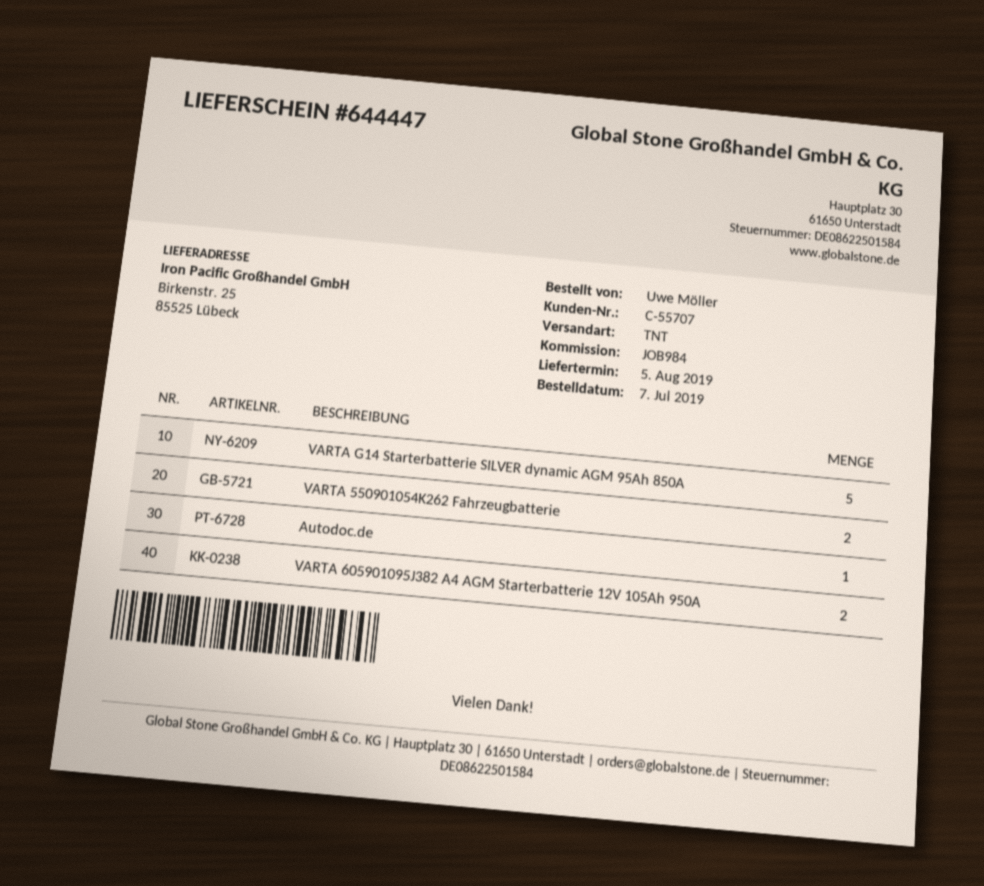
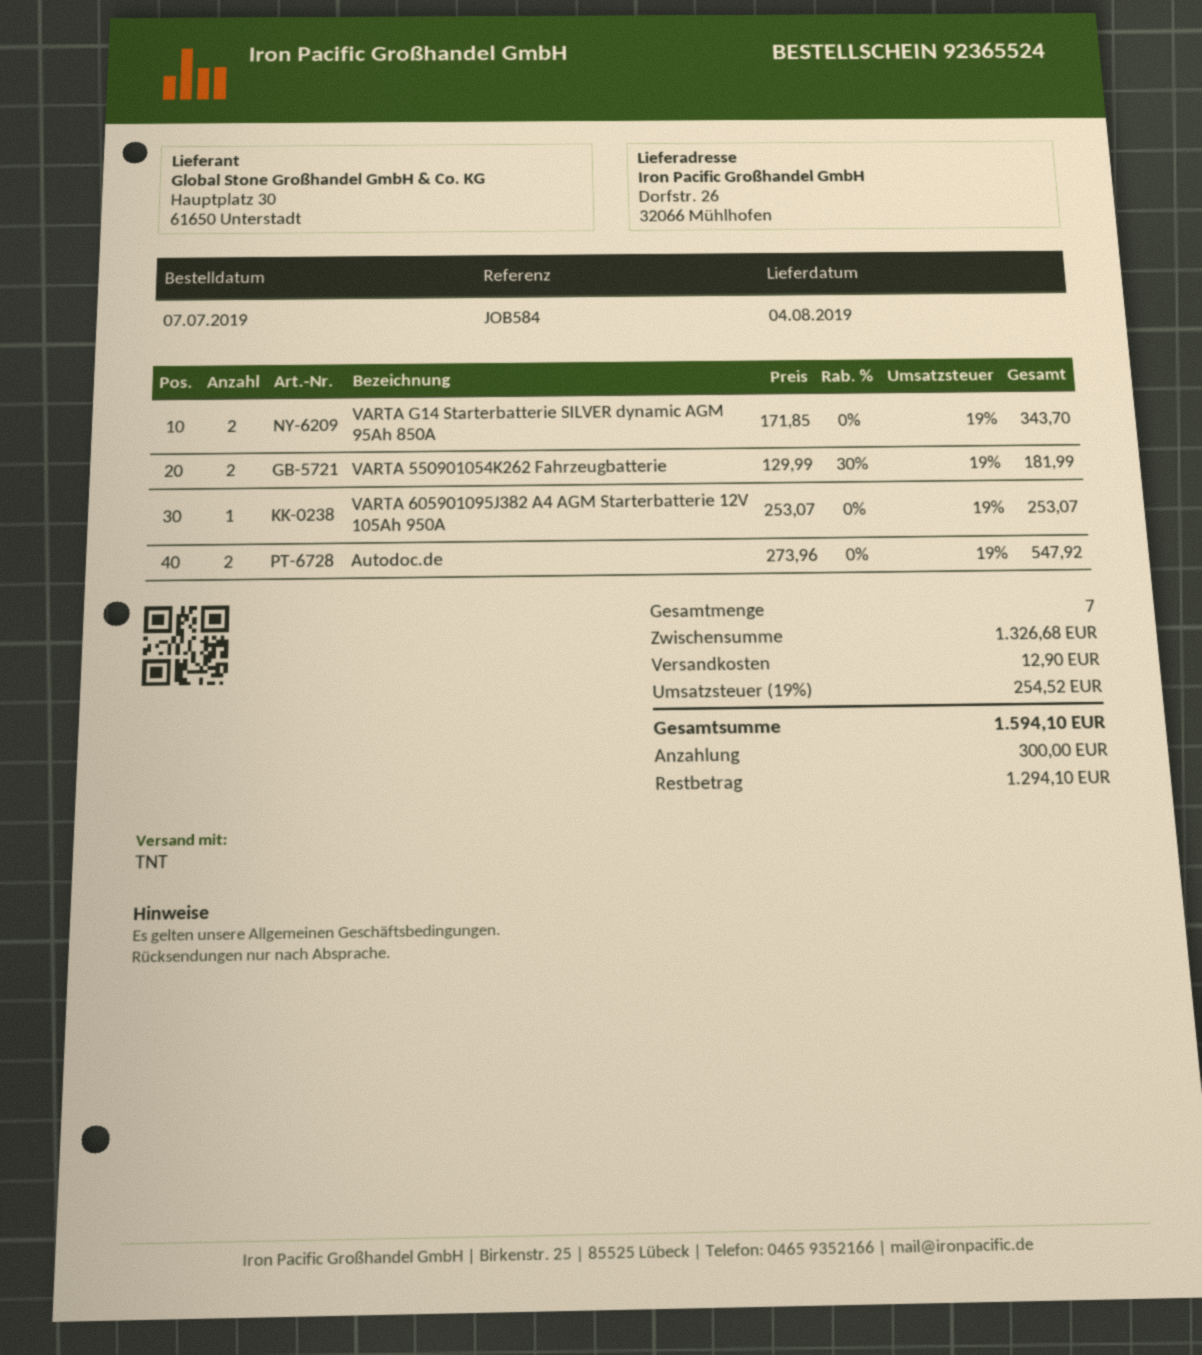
delivery date: 2019-08-05 -> 2019-08-04
reference: JOB984 -> JOB584
ship to: Birkenstr. 25, 85525 Lübeck -> Dorfstr. 26, 32066 Mühlhofen
VARTA G14 Starterbatterie SILVER dynamic AGM 95Ah 850A: 5 -> 2
Autodoc.de: 1 -> 2
VARTA 605901095J382 A4 AGM Starterbatterie 12V 105Ah 950A: 2 -> 1

